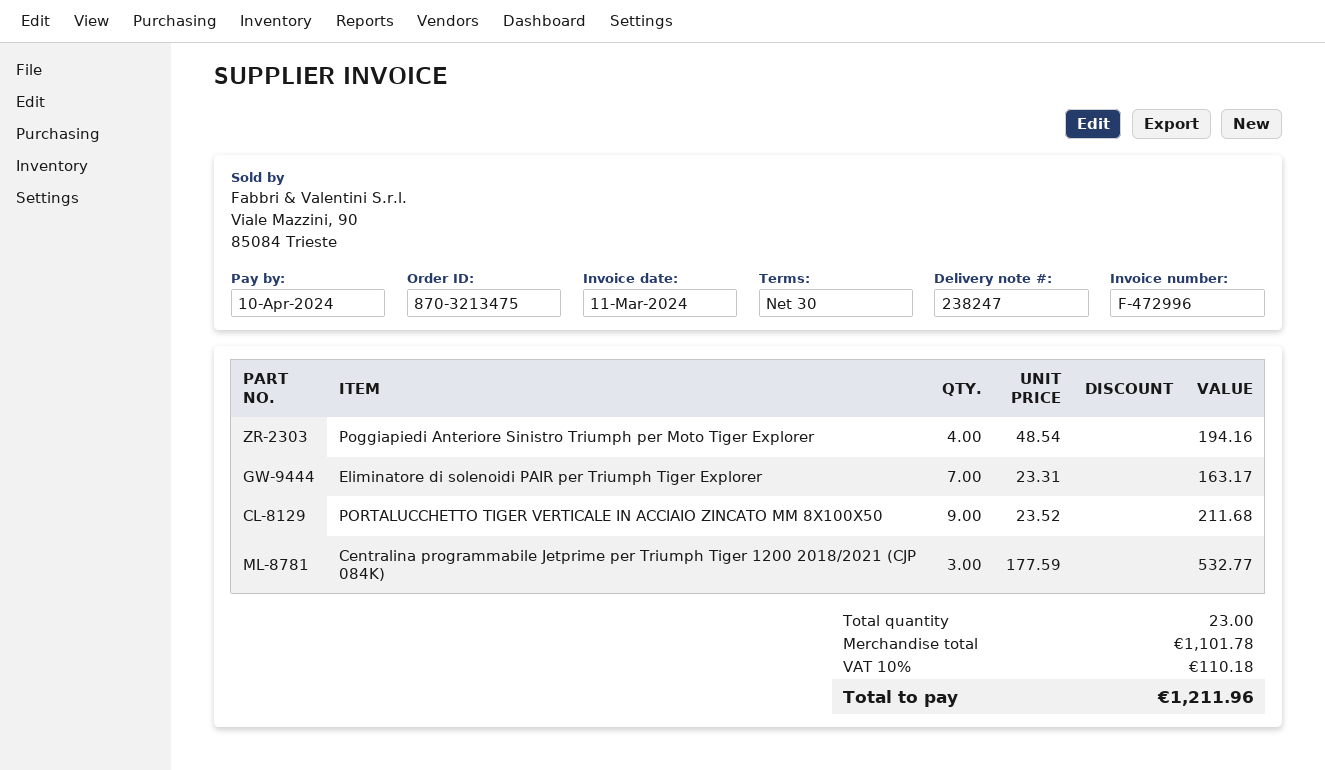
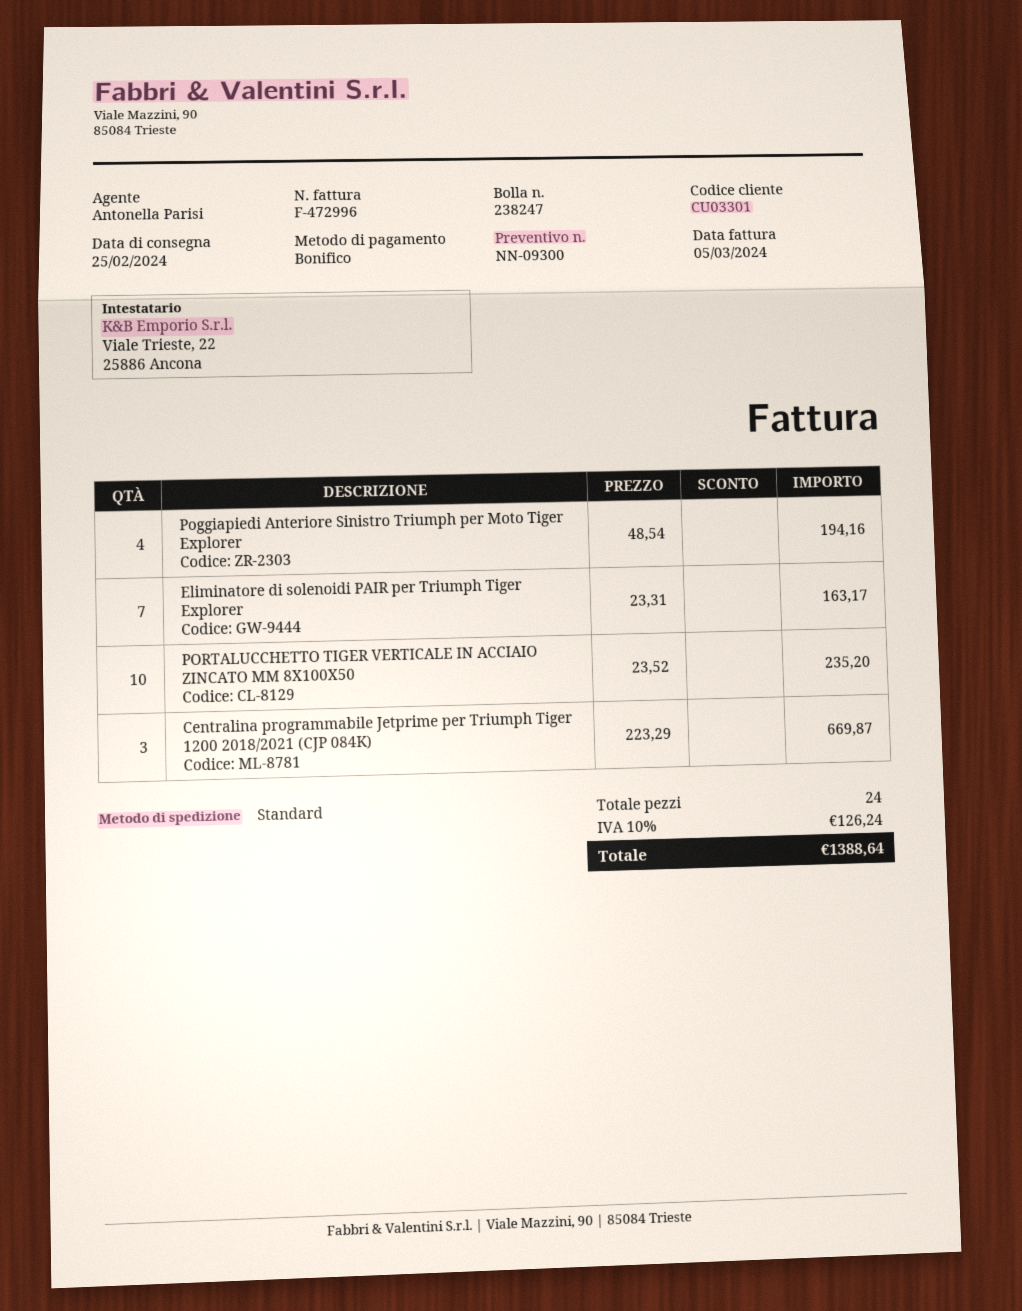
invoice date: 2024-03-11 -> 2024-03-05
PORTALUCCHETTO TIGER VERTICALE IN ACCIAIO ZINCATO MM 8X100X50: 9 x 23.52 = 211.68 -> 10 x 23.52 = 235.20
Centralina programmabile Jetprime per Triumph Tiger 1200 2018/2021 (CJP 084K): 3 x 177.59 = 532.77 -> 3 x 223.29 = 669.87
total quantity: 23 -> 24
tax: 10% = 110.18 -> 10% = 126.24
total: 1211.96 -> 1388.64

